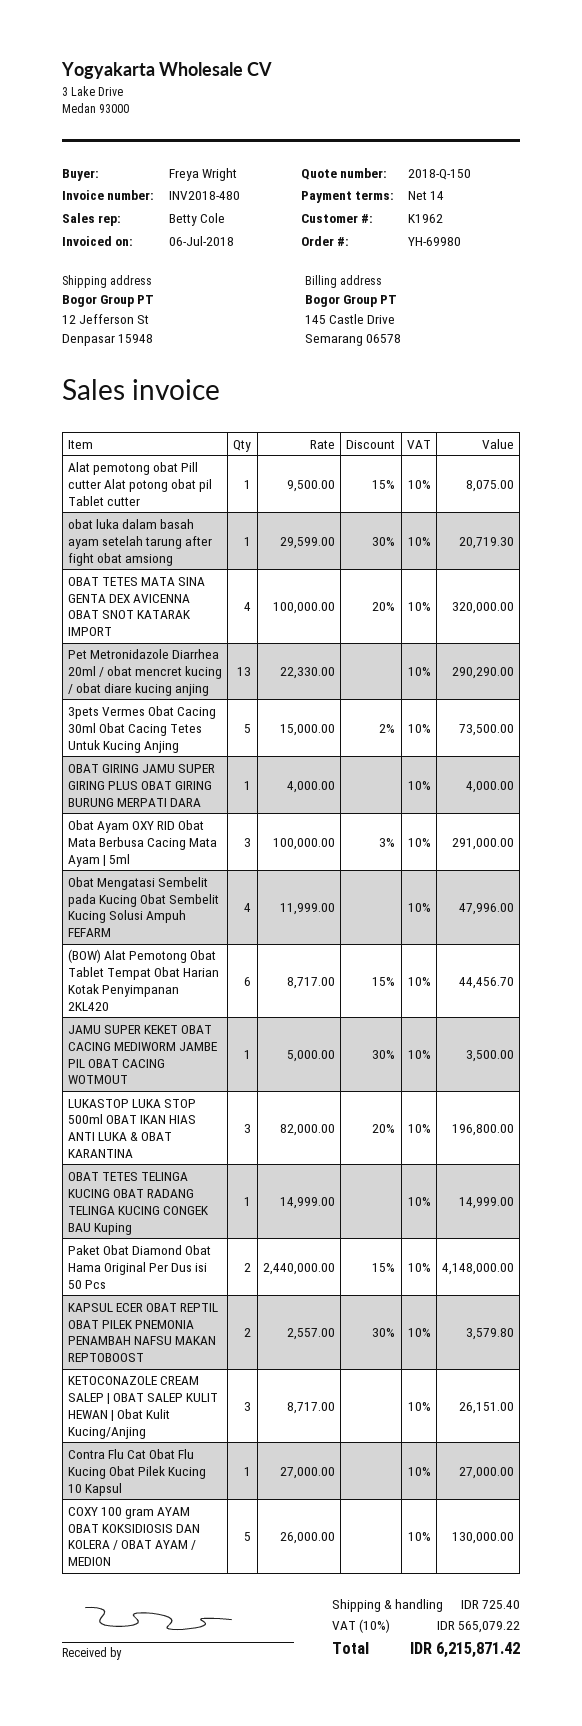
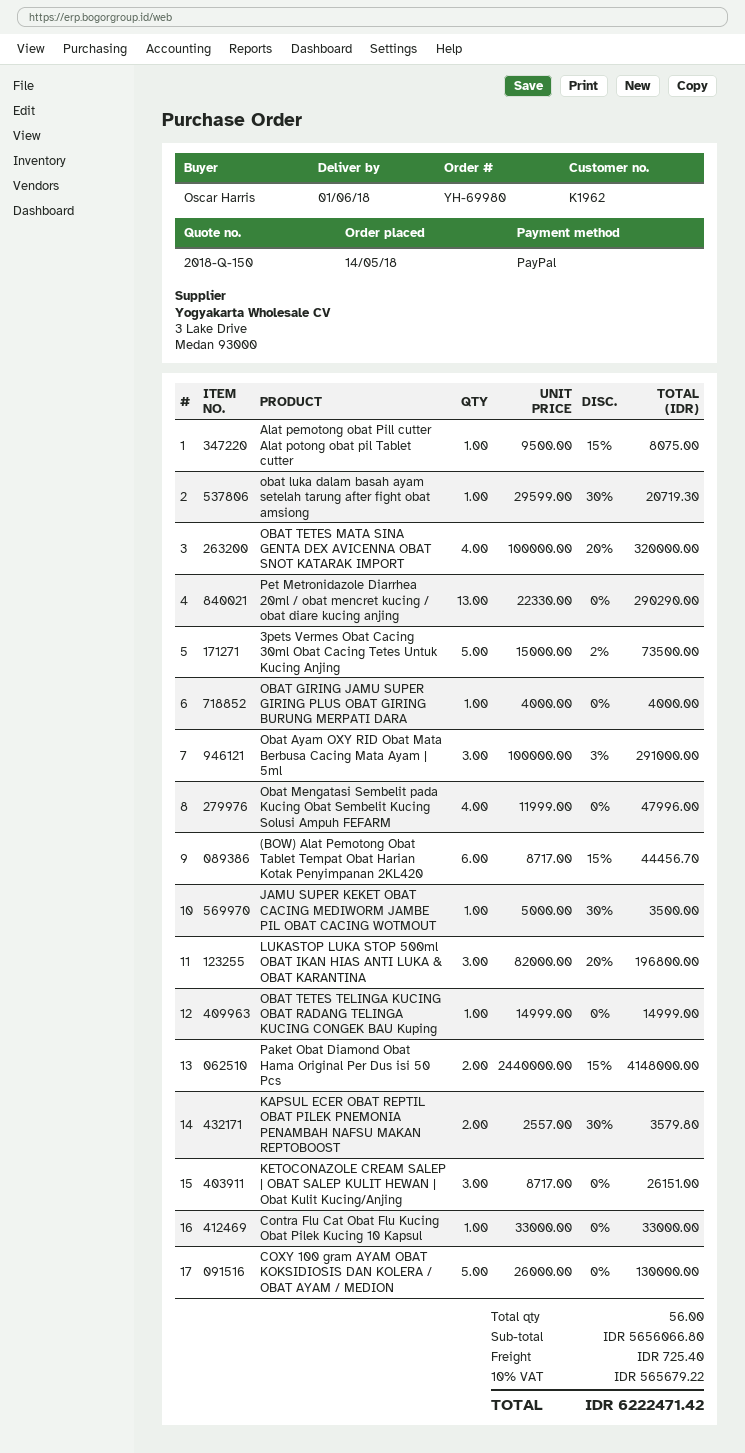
ordered by: Freya Wright -> Oscar Harris
Contra Flu Cat Obat Flu Kucing Obat Pilek Kucing 10 Kapsul: 1 x 27000.00 = 27000.00 -> 1 x 33000.00 = 33000.00
tax: 10% = 565079.22 -> 10% = 565679.22
total: 6215871.42 -> 6222471.42

